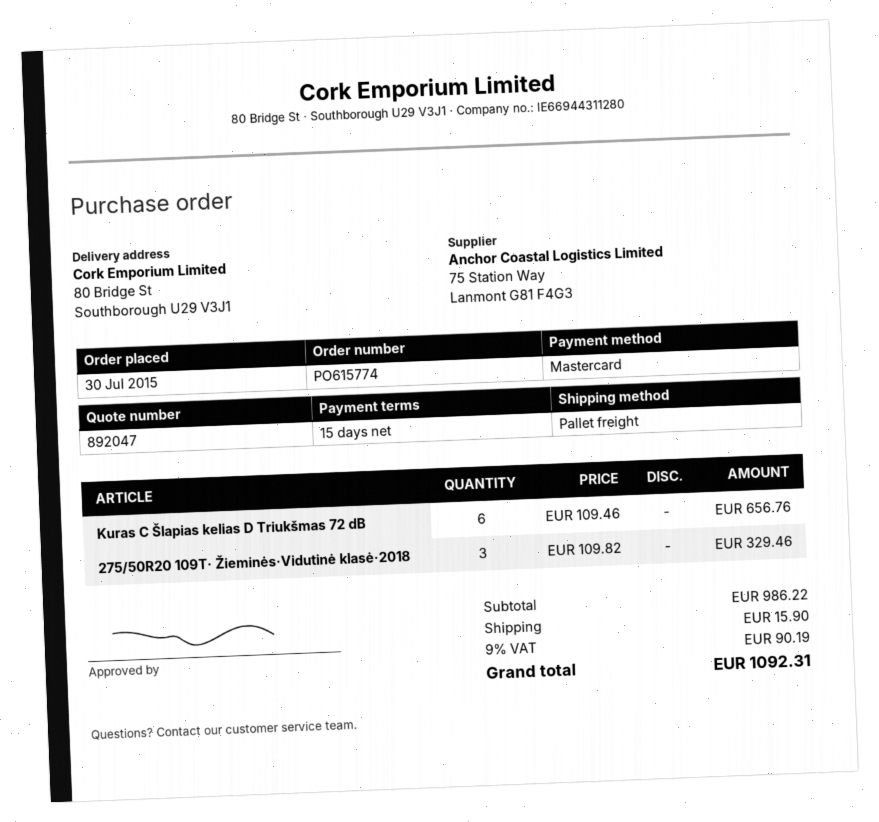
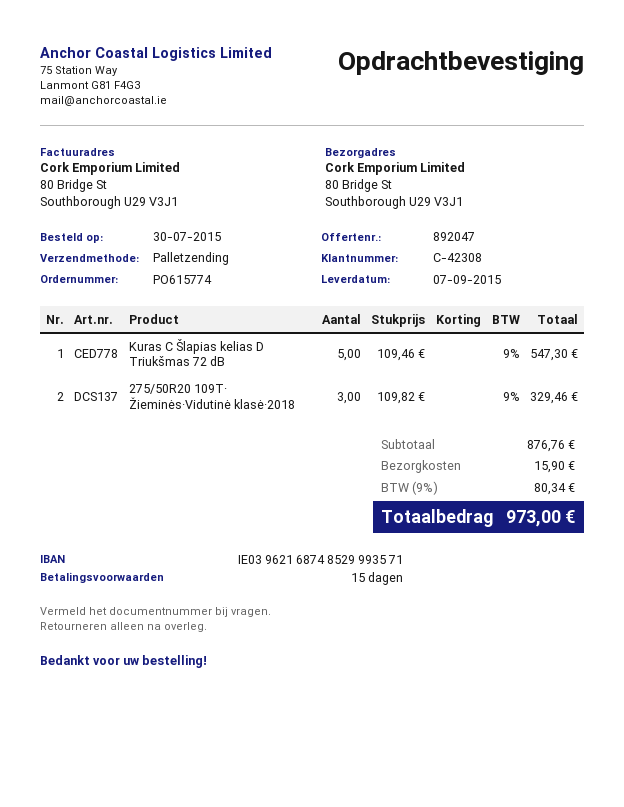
Kuras C Šlapias kelias D Triukšmas 72 dB: 6 x 109.46 = 656.76 -> 5 x 109.46 = 547.30
subtotal: 986.22 -> 876.76
tax: 9% = 90.19 -> 9% = 80.34
total: 1092.31 -> 973.00

